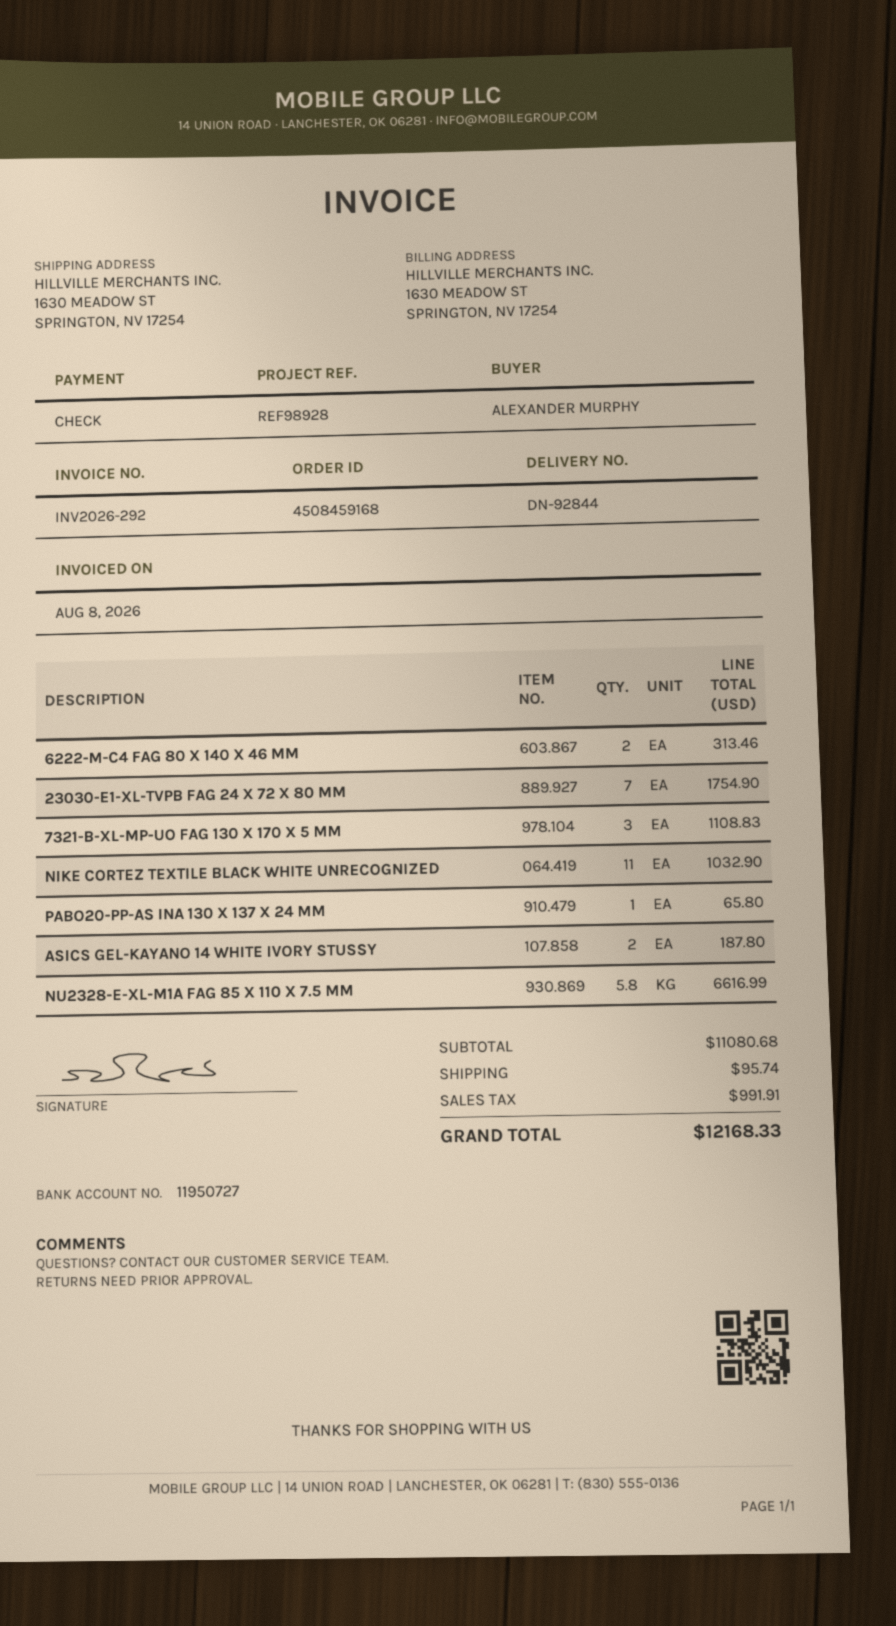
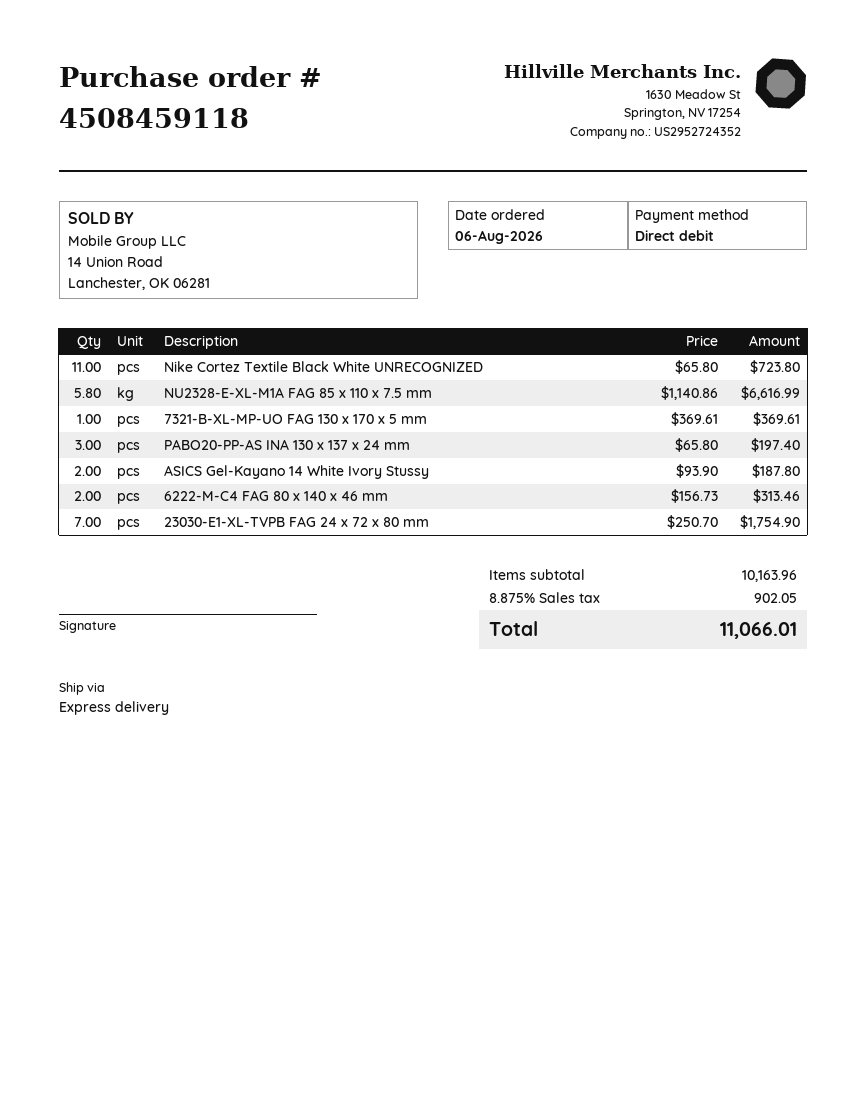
order number: 4508459168 -> 4508459118
payment method: cheque -> direct debit
7321-B-XL-MP-UO FAG 130 X 170 X 5 MM: 3 for 1108.83 -> 1 for 369.61
NIKE CORTEZ TEXTILE BLACK WHITE UNRECOGNIZED: 11 for 1032.90 -> 11 for 723.80
PABO20-PP-AS INA 130 X 137 X 24 MM: 1 for 65.80 -> 3 for 197.40
subtotal: 11080.68 -> 10163.96
shipping: 95.74 -> none
tax: 991.91 -> 902.05
total: 12168.33 -> 11066.01

